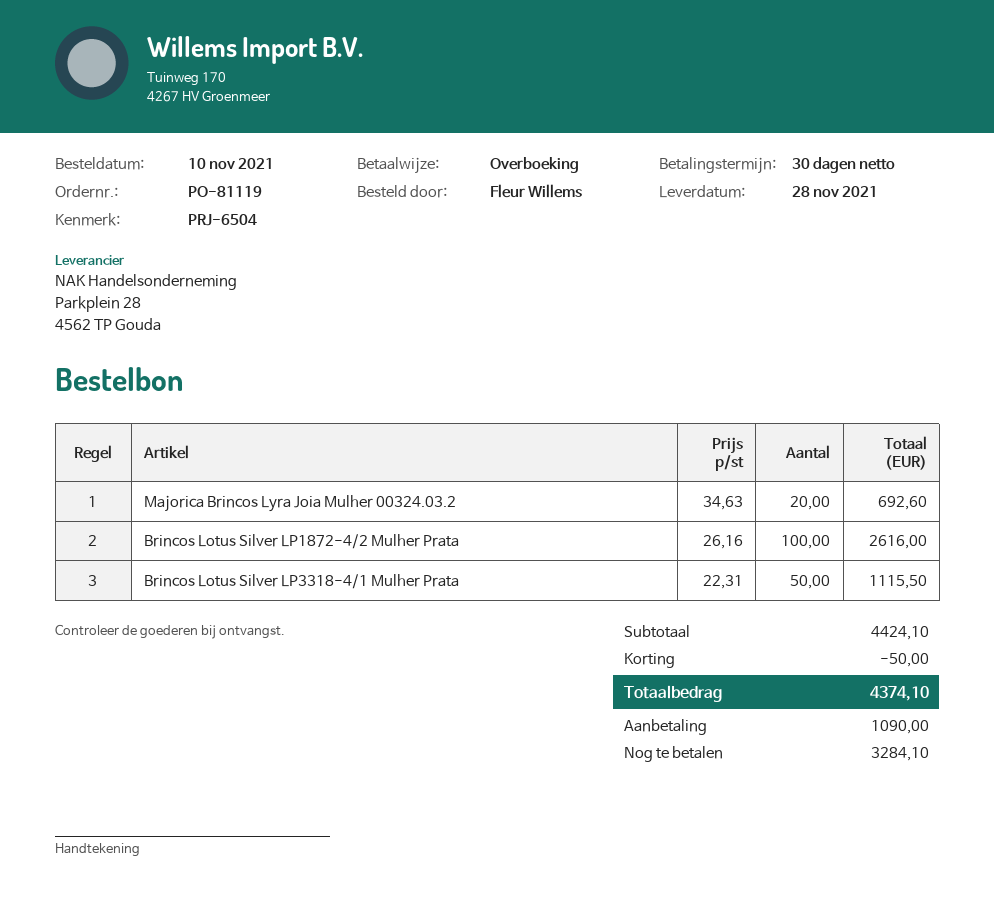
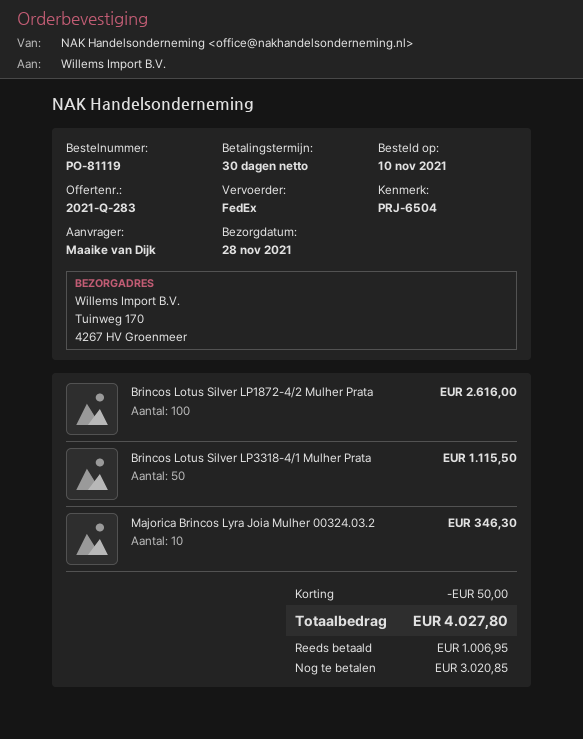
ordered by: Fleur Willems -> Maaike van Dijk
Majorica Brincos Lyra Joia Mulher 00324.03.2: 20 for 692.60 -> 10 for 346.30
total: 4374.10 -> 4027.80
deposit: 1090.00 -> 1006.95
balance: 3284.10 -> 3020.85

